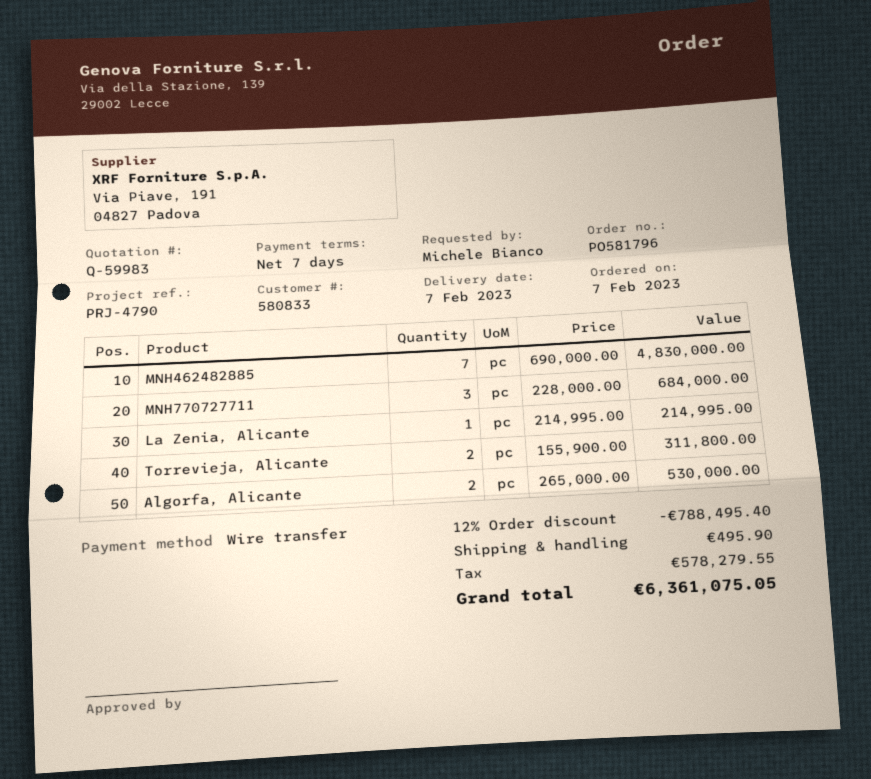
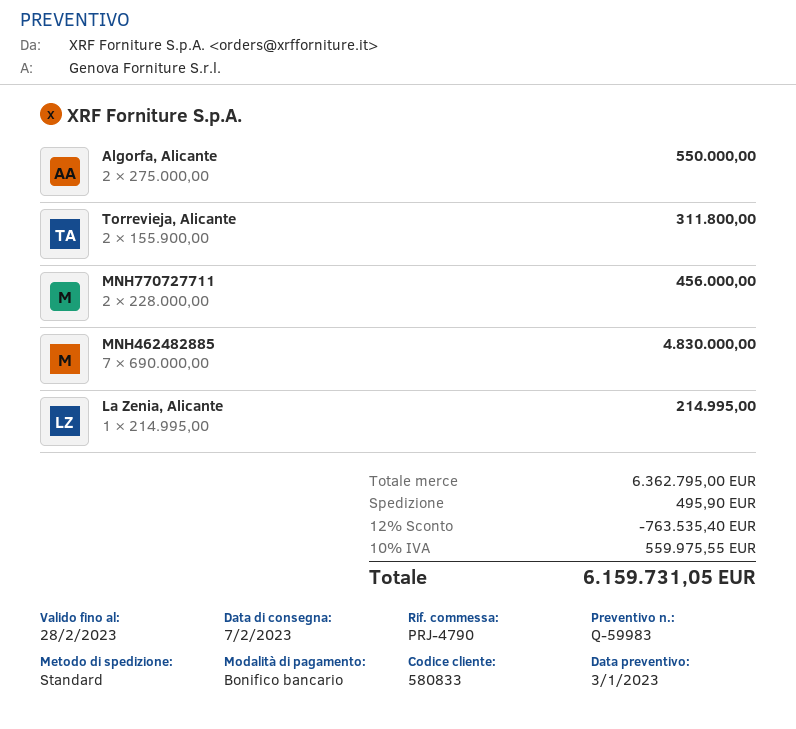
MNH770727711: 3 x 228000.00 = 684000.00 -> 2 x 228000.00 = 456000.00
Algorfa, Alicante: 2 x 265000.00 = 530000.00 -> 2 x 275000.00 = 550000.00
discount: 12% = 788495.40 -> 12% = 763535.40
tax: 578279.55 -> 559975.55
total: 6361075.05 -> 6159731.05

